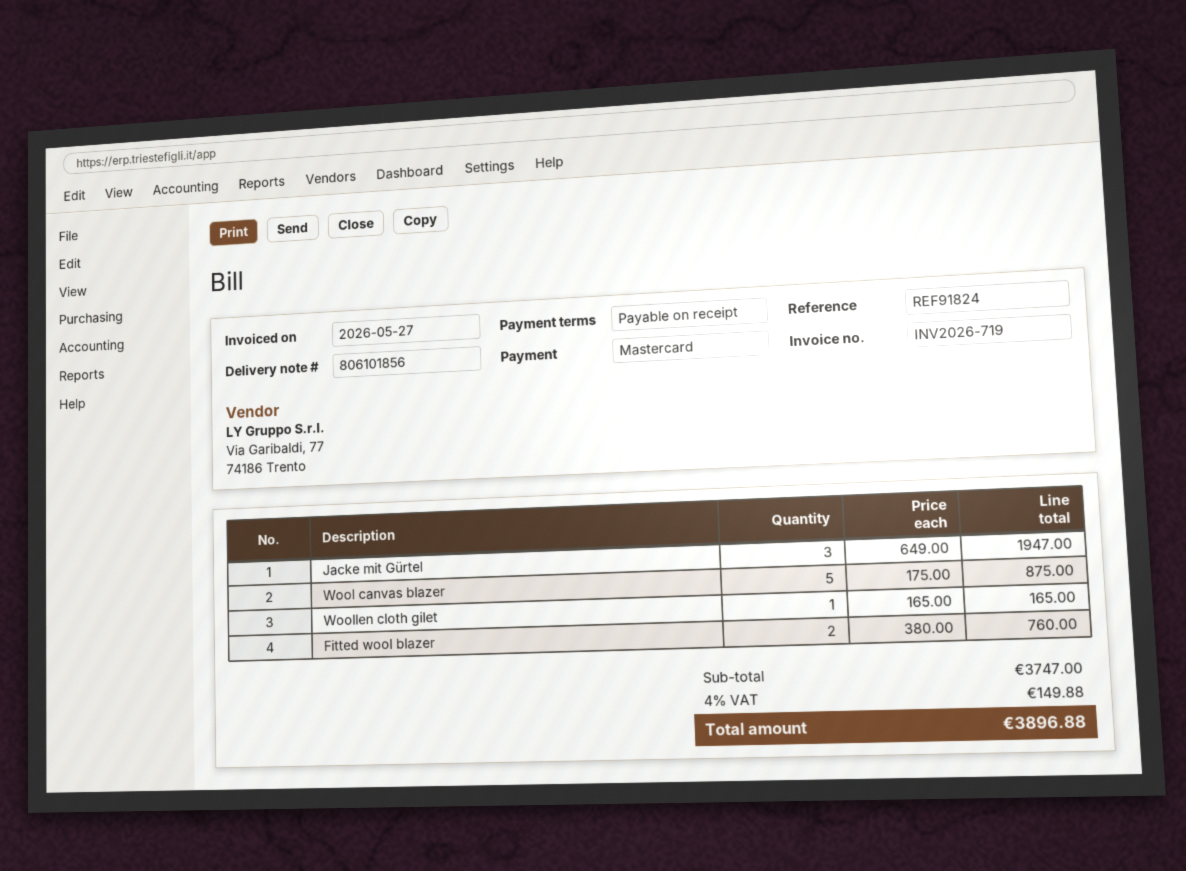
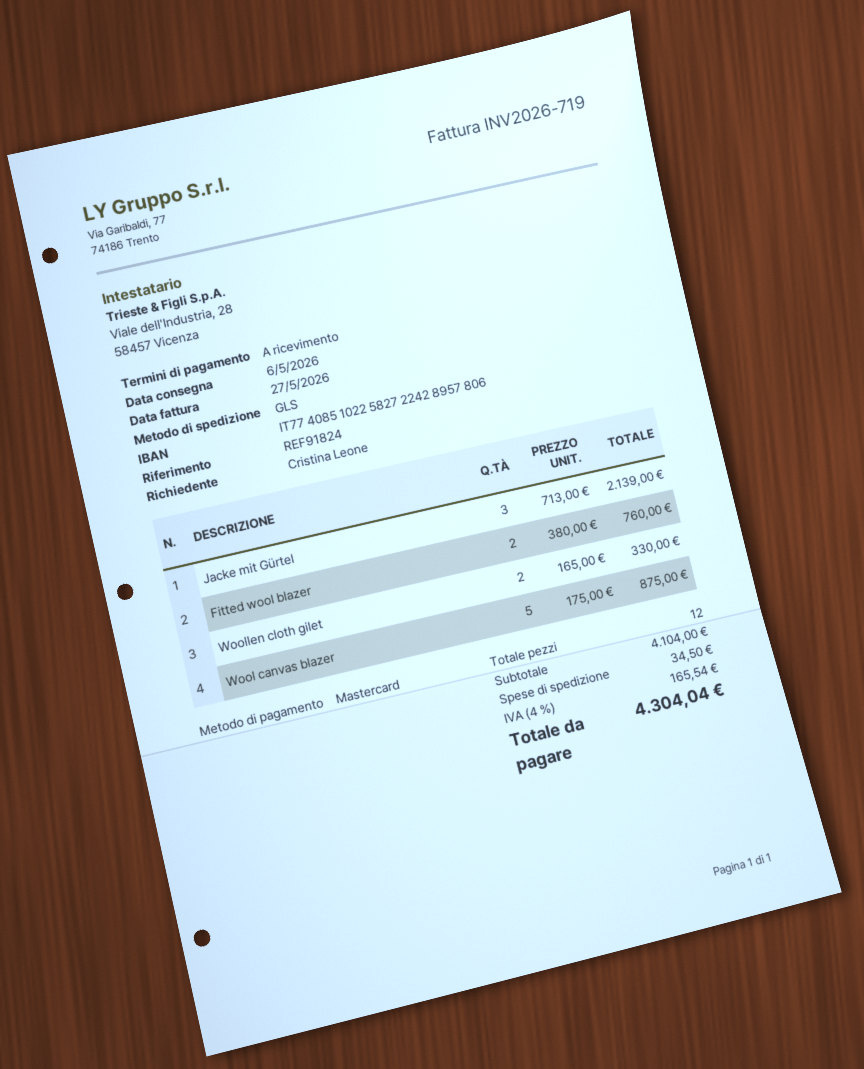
Jacke mit Gürtel: 3 x 649.00 = 1947.00 -> 3 x 713.00 = 2139.00
Woollen cloth gilet: 1 x 165.00 = 165.00 -> 2 x 165.00 = 330.00
subtotal: 3747.00 -> 4104.00
shipping: none -> 34.50
tax: 4% = 149.88 -> 4% = 165.54
total: 3896.88 -> 4304.04

